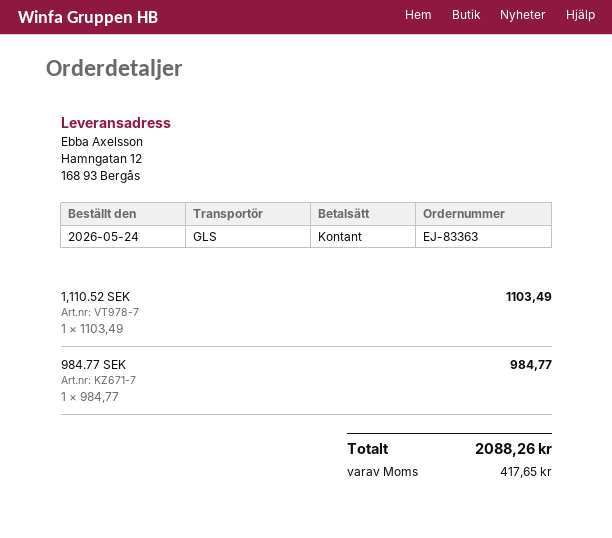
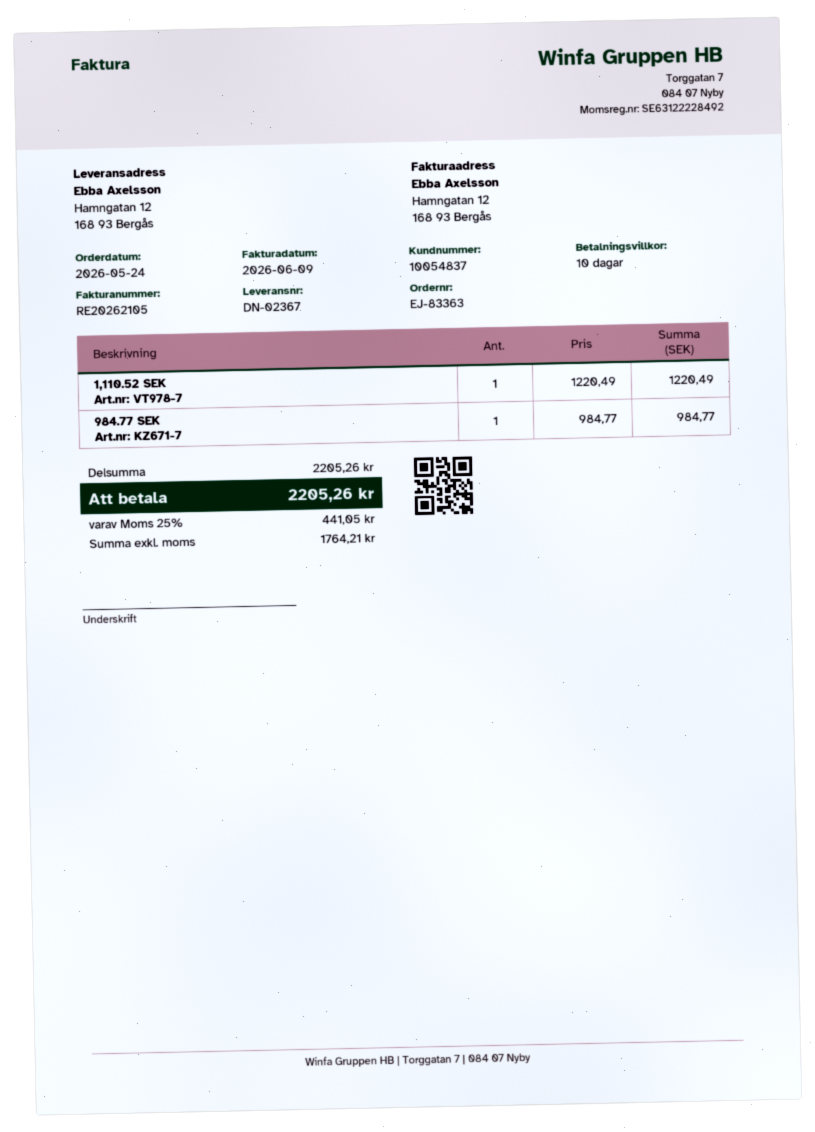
1,110.52 SEK: 1 x 1103.49 = 1103.49 -> 1 x 1220.49 = 1220.49
tax: 417.65 -> 441.05
total: 2088.26 -> 2205.26

